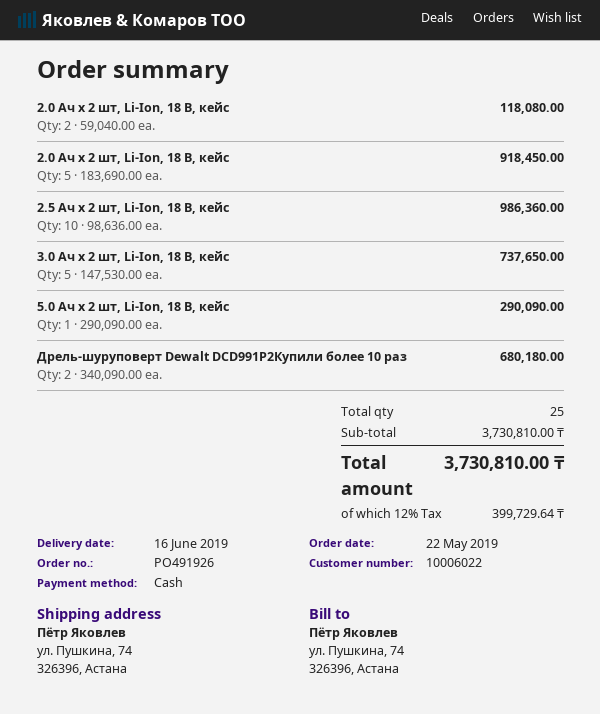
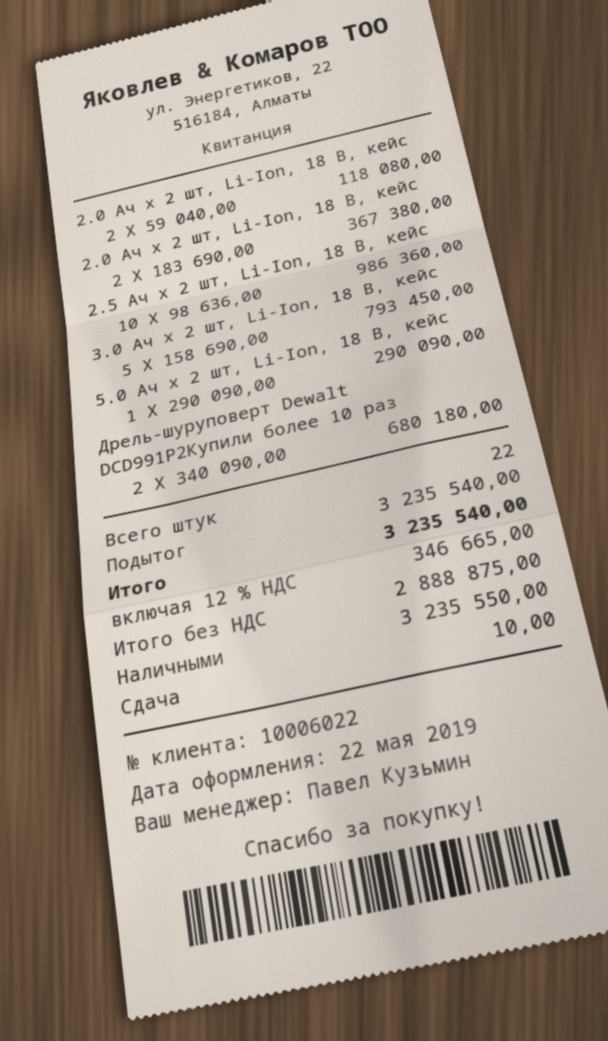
2.0 Ач х 2 шт, Li-Ion, 18 В, кейс: 5 x 183690.00 = 918450.00 -> 2 x 183690.00 = 367380.00
3.0 Ач x 2 шт, Li-Ion, 18 В, кейс: 5 x 147530.00 = 737650.00 -> 5 x 158690.00 = 793450.00
total quantity: 25 -> 22
subtotal: 3730810.00 -> 3235540.00
tax: 12% = 399729.64 -> 12% = 346665.00
total: 3730810.00 -> 3235540.00

